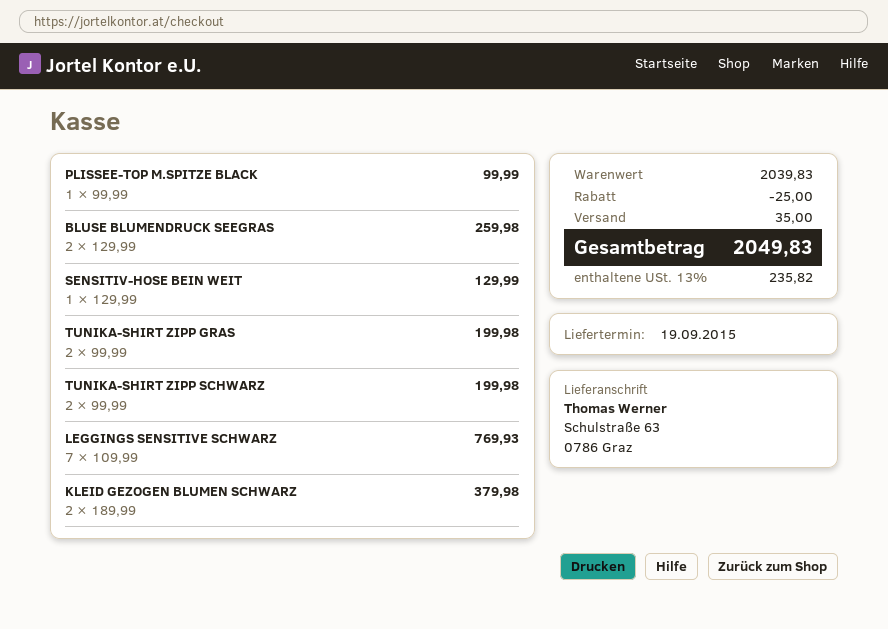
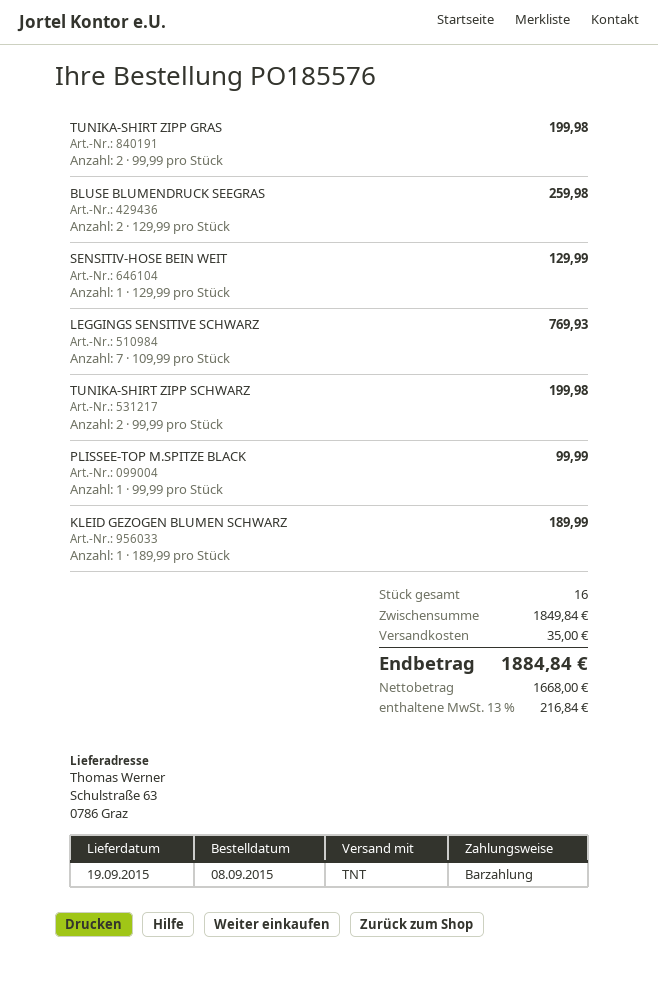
KLEID GEZOGEN BLUMEN SCHWARZ: 2 x 189.99 = 379.98 -> 1 x 189.99 = 189.99
subtotal: 2039.83 -> 1849.84
discount: 25.00 -> none
tax: 13% = 235.82 -> 13% = 216.84
total: 2049.83 -> 1884.84

